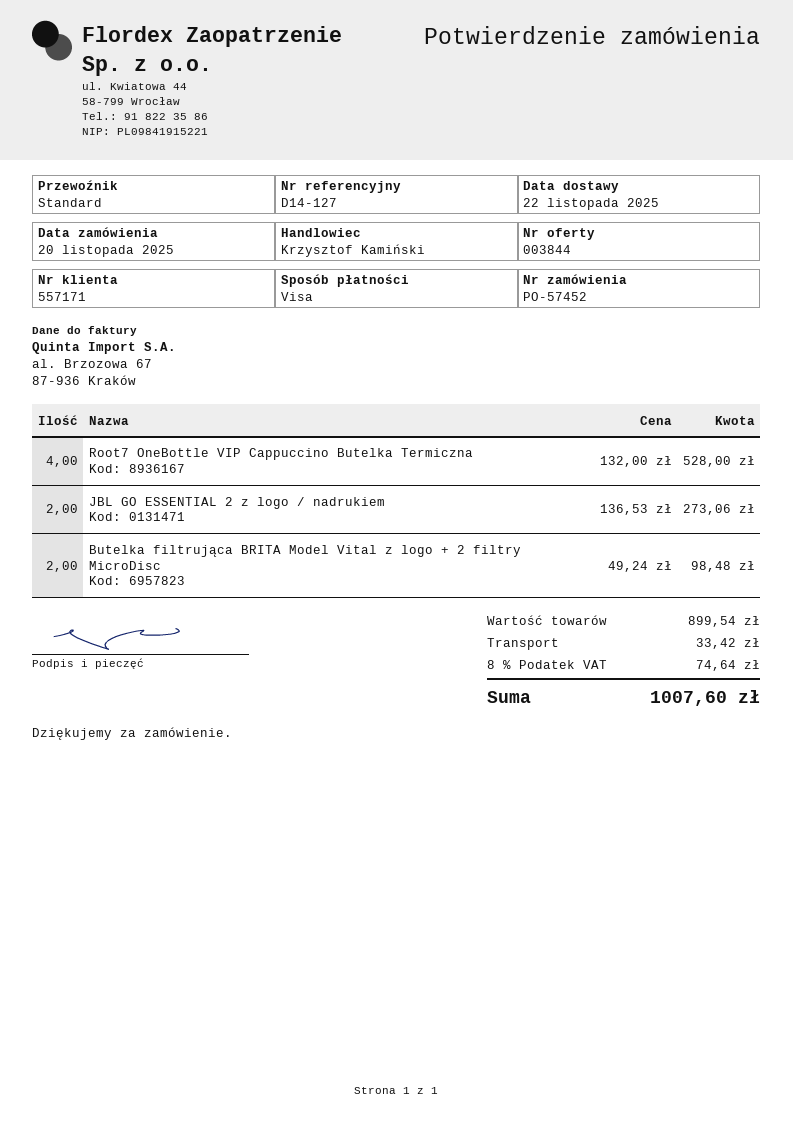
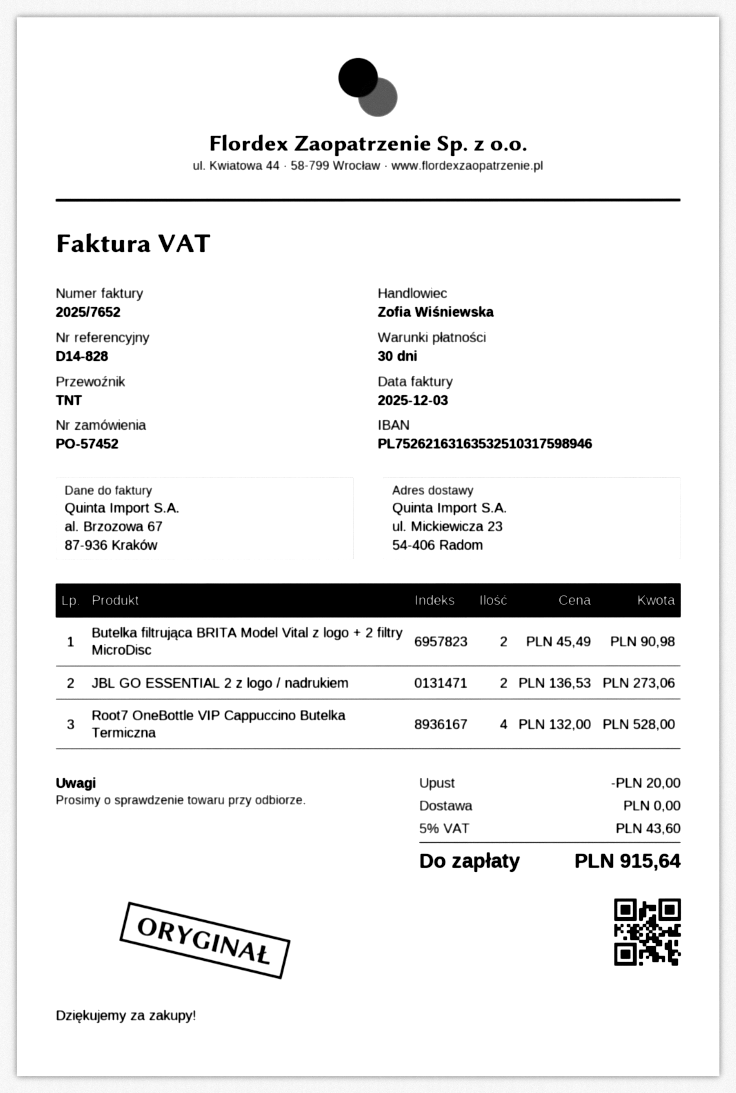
reference: D14-127 -> D14-828
sales rep: Krzysztof Kamiński -> Zofia Wiśniewska
shipping method: standard -> TNT
Butelka filtrująca BRITA Model Vital z logo + 2 filtry MicroDisc: 2 x 49.24 = 98.48 -> 2 x 45.49 = 90.98
discount: none -> 20.00
shipping: 33.42 -> 0.00
tax: 8% = 74.64 -> 5% = 43.60
total: 1007.60 -> 915.64

